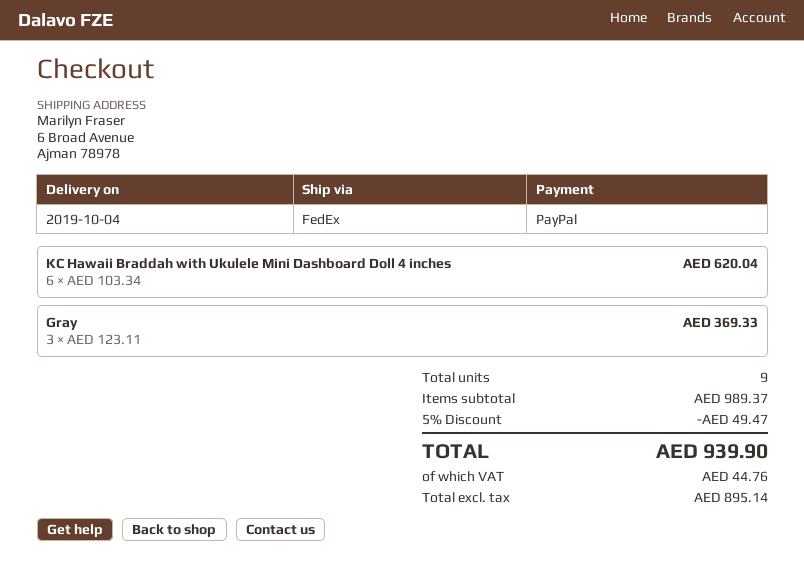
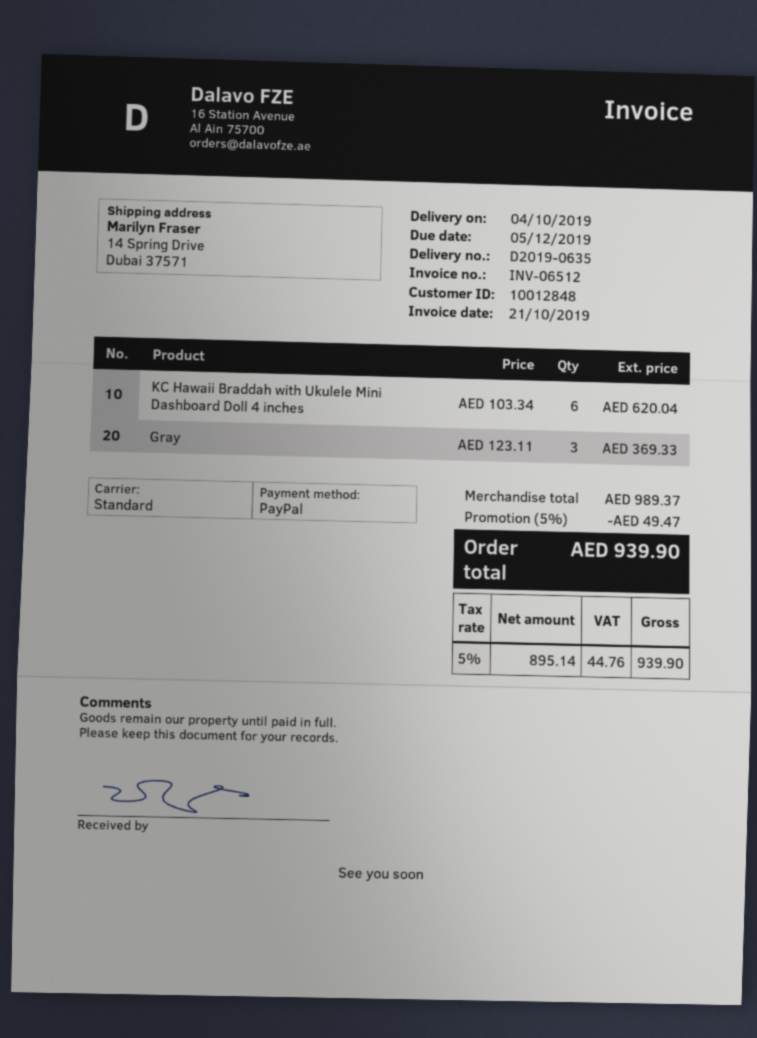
shipping method: FedEx -> standard
ship to: 6 Broad Avenue, Ajman 78978 -> 14 Spring Drive, Dubai 37571

